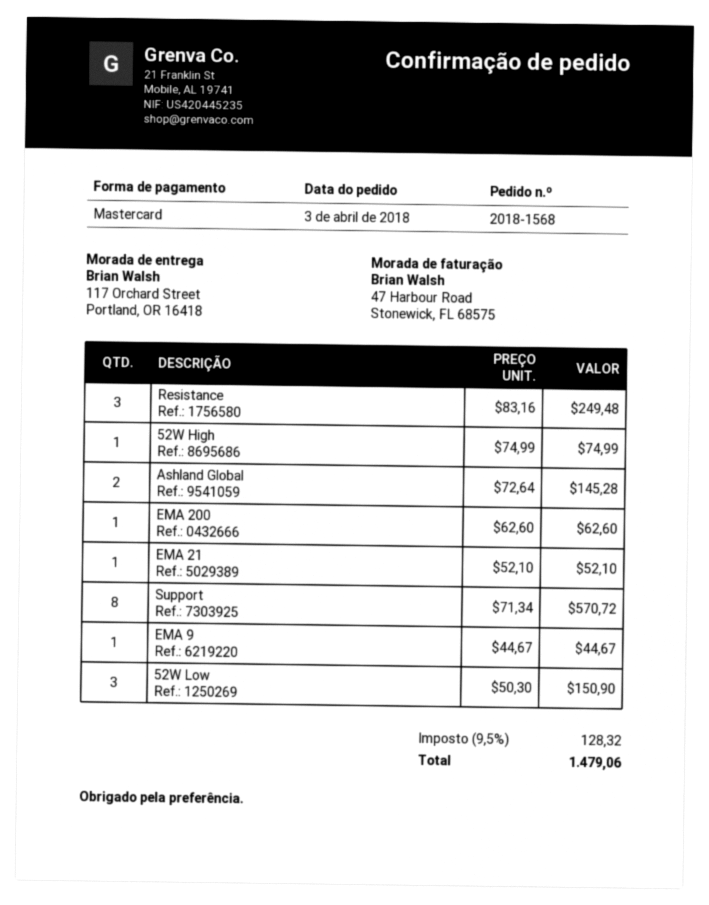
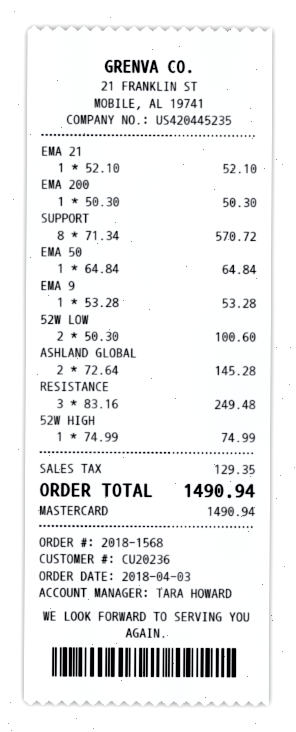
EMA 200: 1 x 62.60 = 62.60 -> 1 x 50.30 = 50.30
EMA 9: 1 x 44.67 = 44.67 -> 1 x 53.28 = 53.28
52W Low: 3 x 50.30 = 150.90 -> 2 x 50.30 = 100.60
EMA 50: none -> 1 x 64.84 = 64.84
tax: 128.32 -> 129.35
total: 1479.06 -> 1490.94

